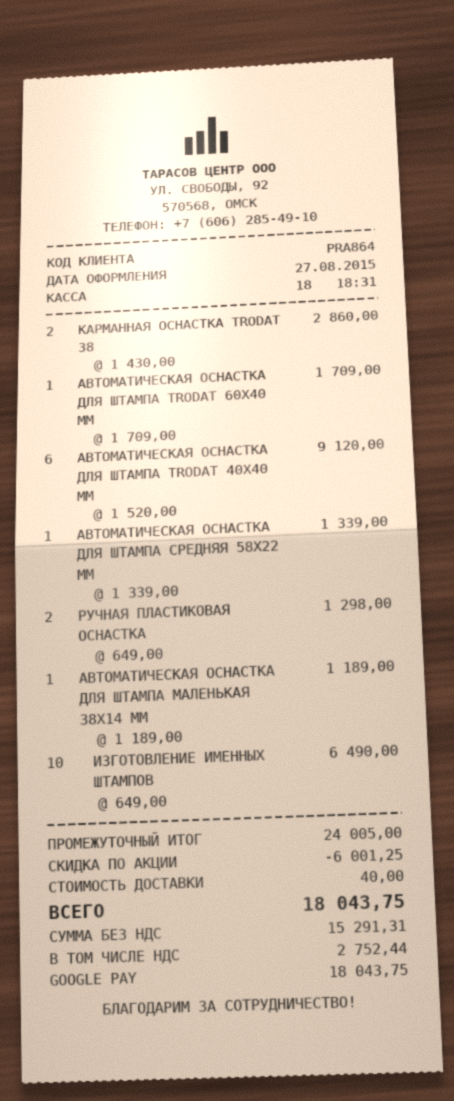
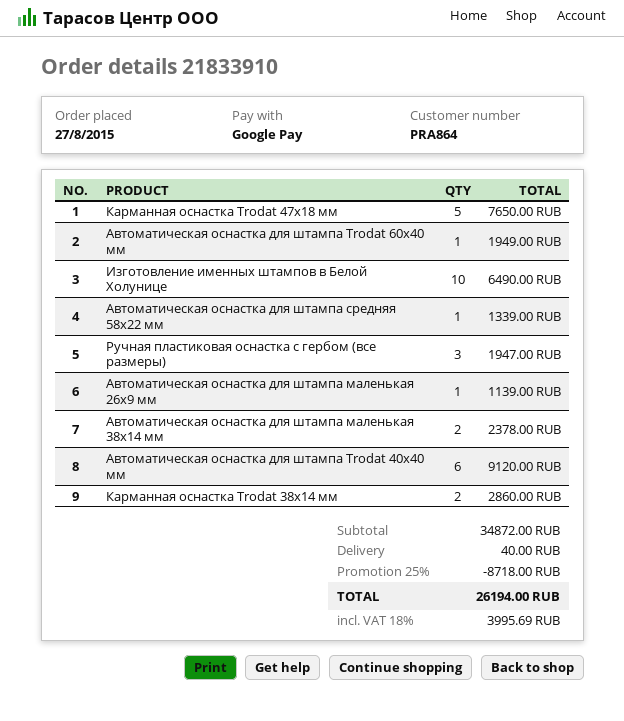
АВТОМАТИЧЕСКАЯ ОСНАСТКА ДЛЯ ШТАМПА TRODAT 60Х40 ММ: 1 for 1709.00 -> 1 for 1949.00
РУЧНАЯ ПЛАСТИКОВАЯ ОСНАСТКА: 2 for 1298.00 -> 3 for 1947.00
АВТОМАТИЧЕСКАЯ ОСНАСТКА ДЛЯ ШТАМПА МАЛЕНЬКАЯ 38Х14 ММ: 1 for 1189.00 -> 2 for 2378.00
Карманная оснастка Trodat 47х18 мм: none -> 5 for 7650.00
Автоматическая оснастка для штампа маленькая 26х9 мм: none -> 1 for 1139.00
subtotal: 24005.00 -> 34872.00
discount: 6001.25 -> 8718.00
tax: 2752.44 -> 3995.69
total: 18043.75 -> 26194.00

